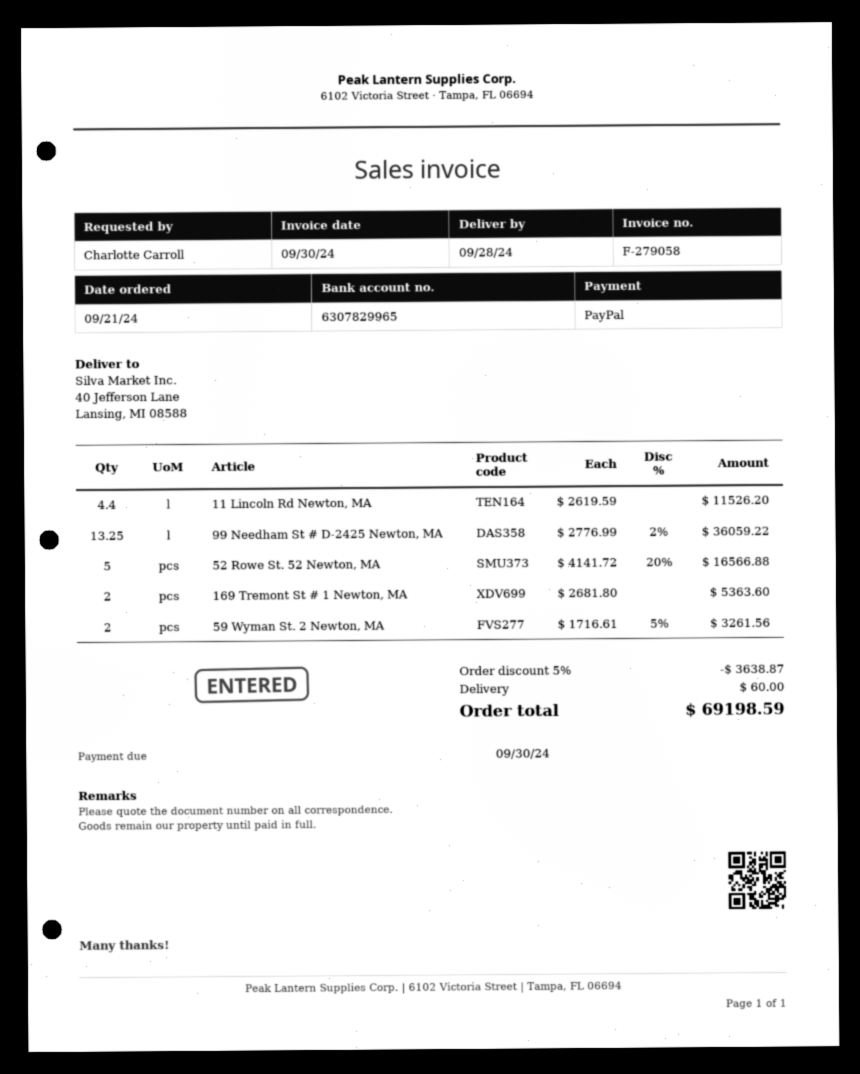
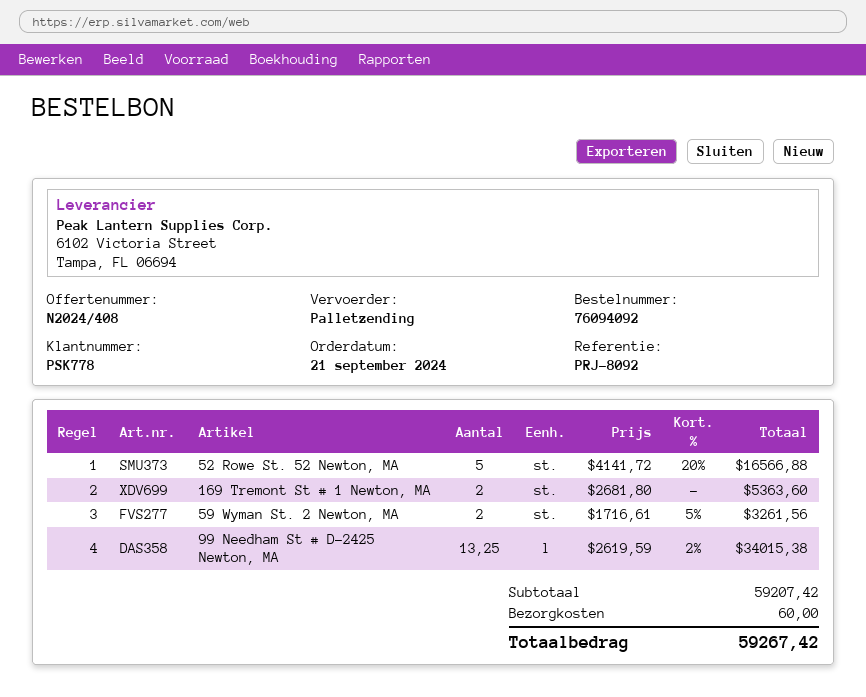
11 Lincoln Rd Newton, MA: 4.4 x 2619.59 = 11526.20 -> none
99 Needham St # D-2425 Newton, MA: 13.25 x 2776.99 - 2% = 36059.22 -> 13.25 x 2619.59 - 2% = 34015.38
discount: 5% = 3638.87 -> none
total: 69198.59 -> 59267.42

